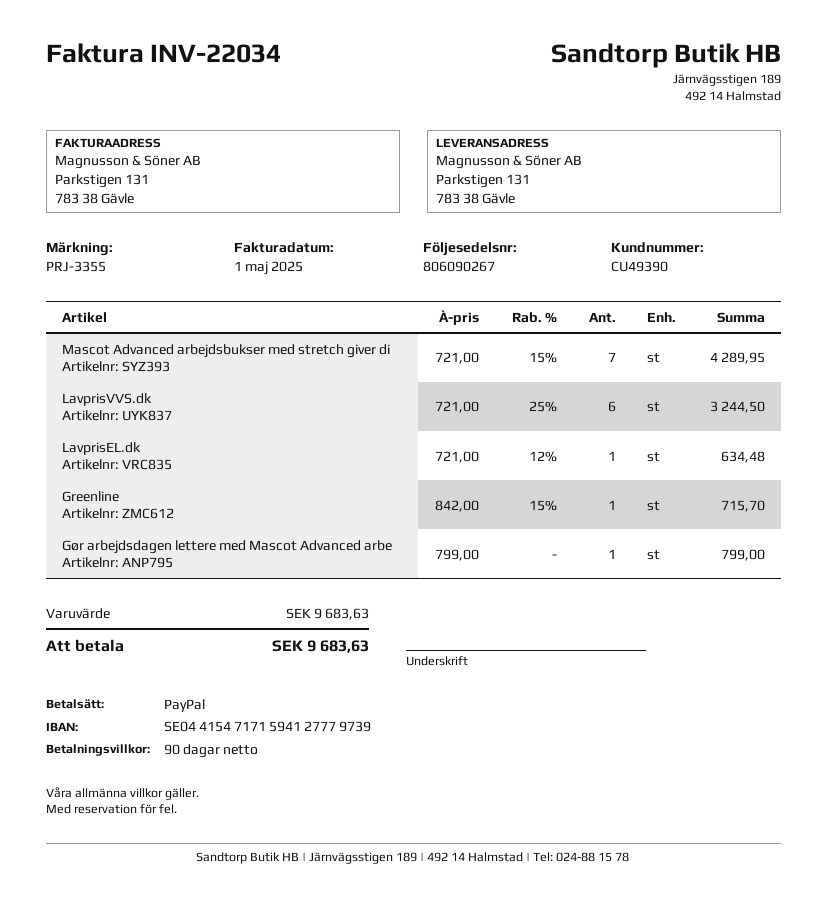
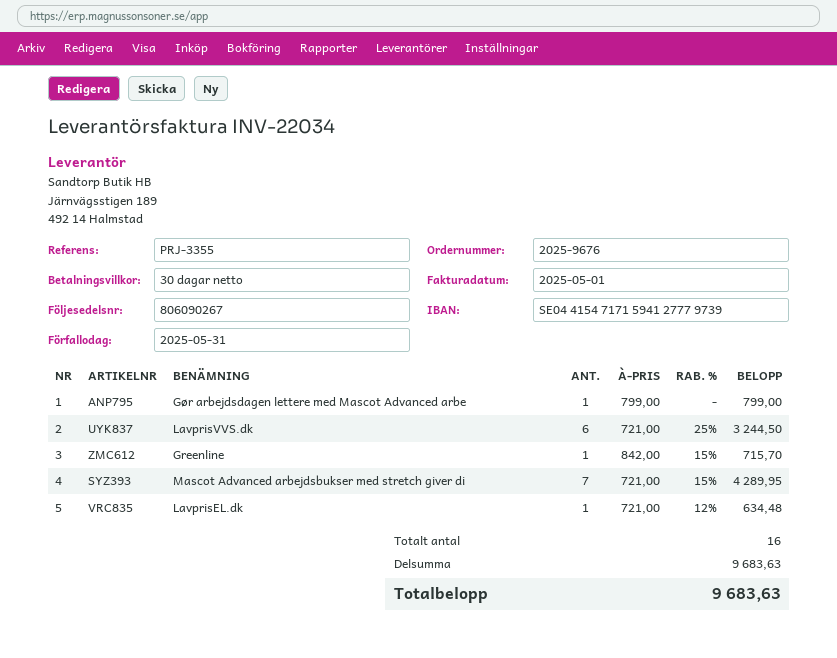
payment terms: 90 days -> 30 days

